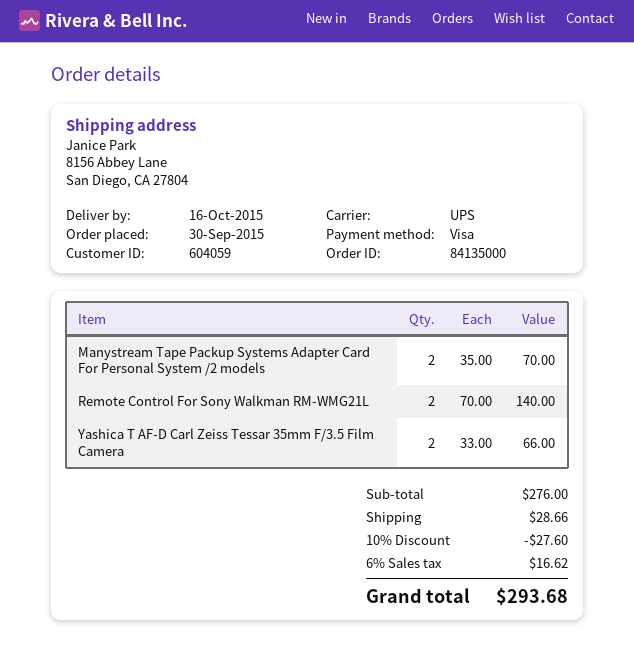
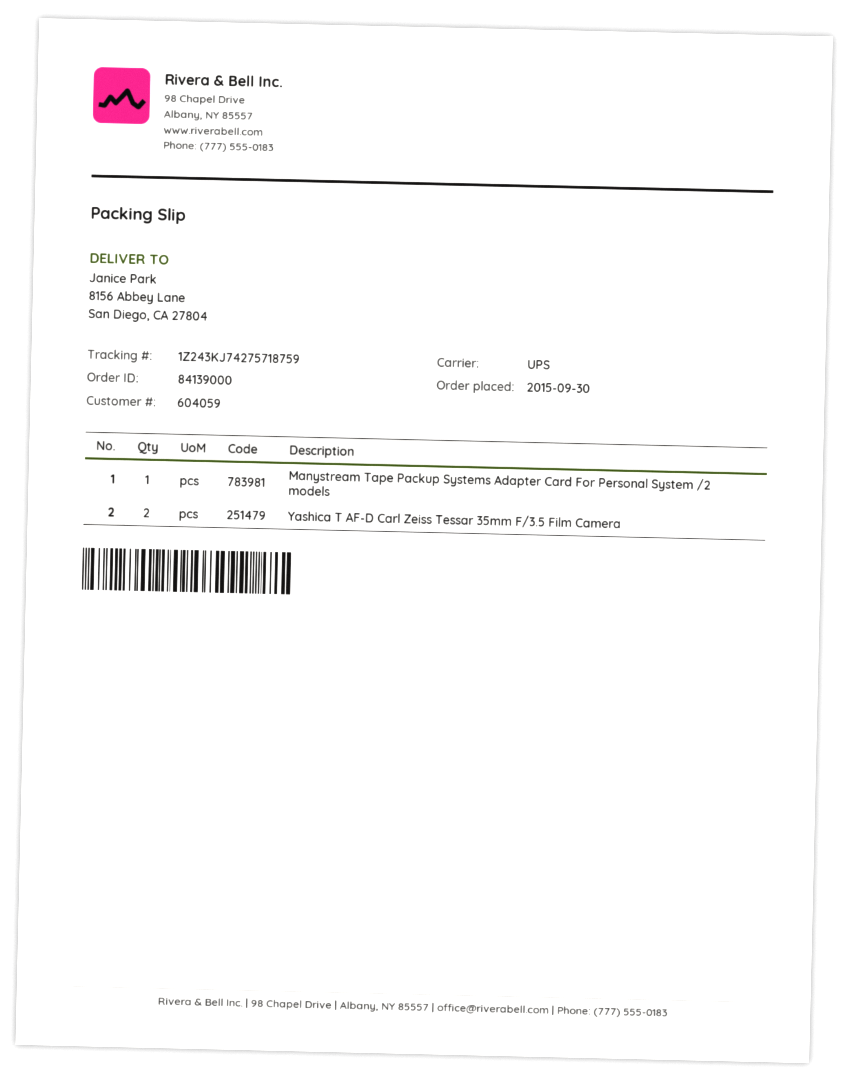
order number: 84135000 -> 84139000
Manystream Tape Packup Systems Adapter Card For Personal System /2 models: 2 -> 1
Remote Control For Sony Walkman RM-WMG21L: 2 -> none

